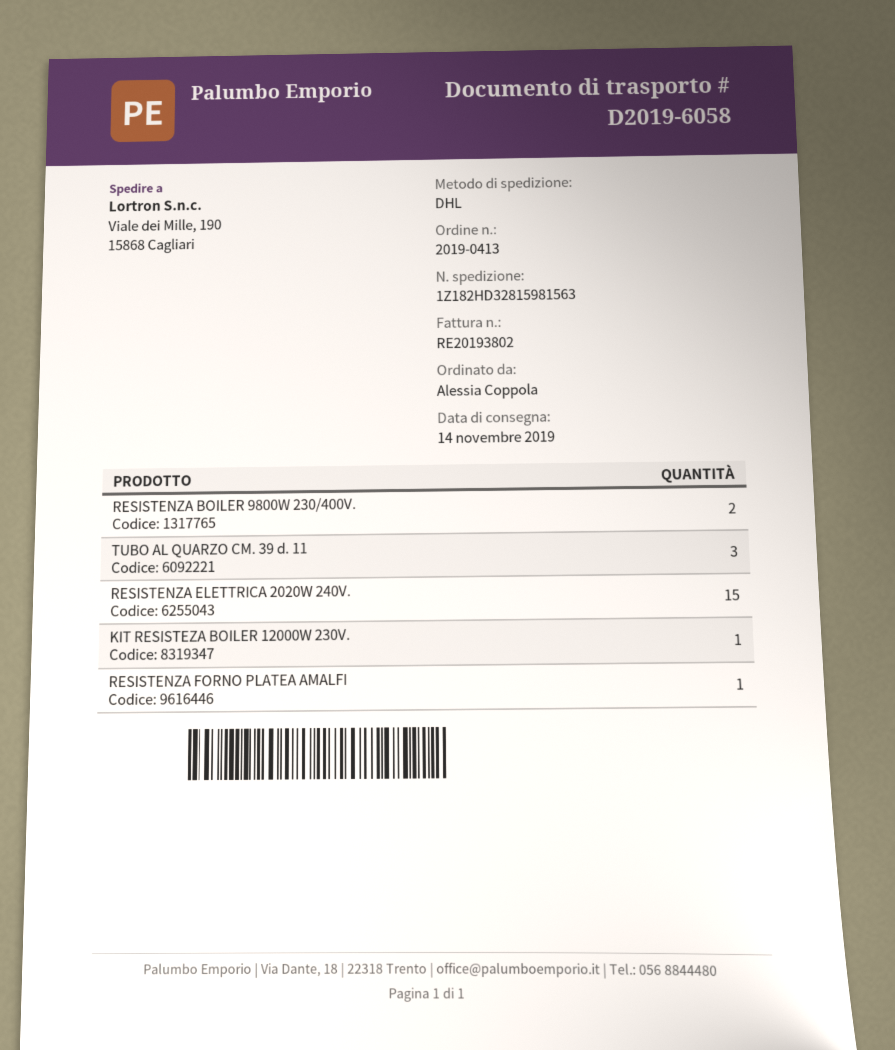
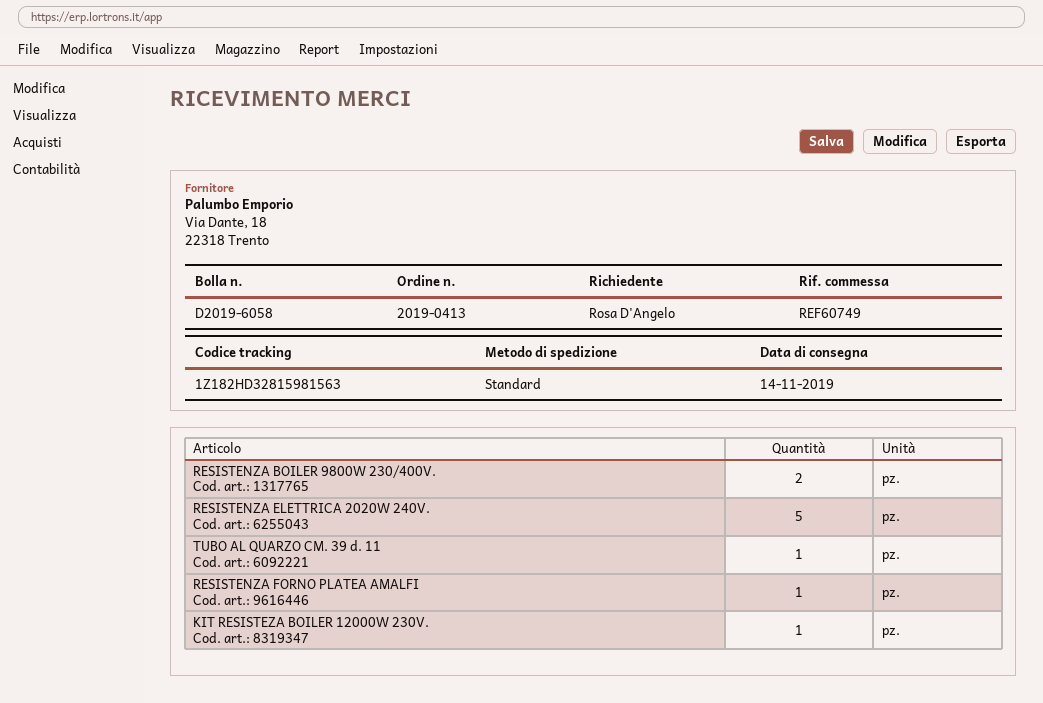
ordered by: Alessia Coppola -> Rosa D'Angelo
shipping method: DHL -> standard
TUBO AL QUARZO CM. 39 d. 11: 3 -> 1
RESISTENZA ELETTRICA 2020W 240V.: 15 -> 5

